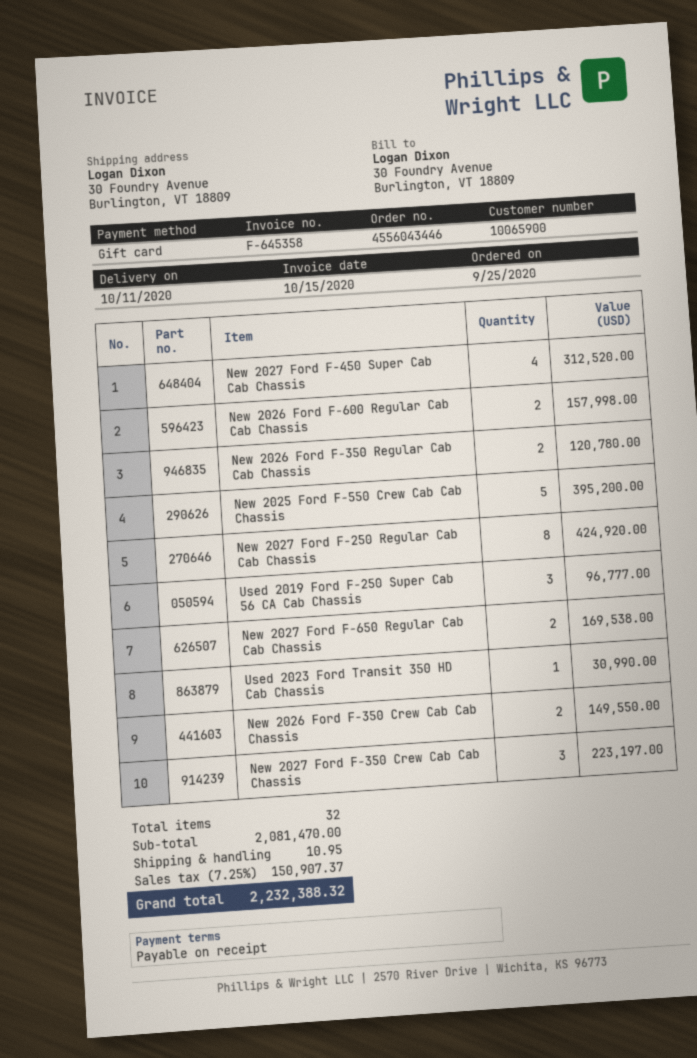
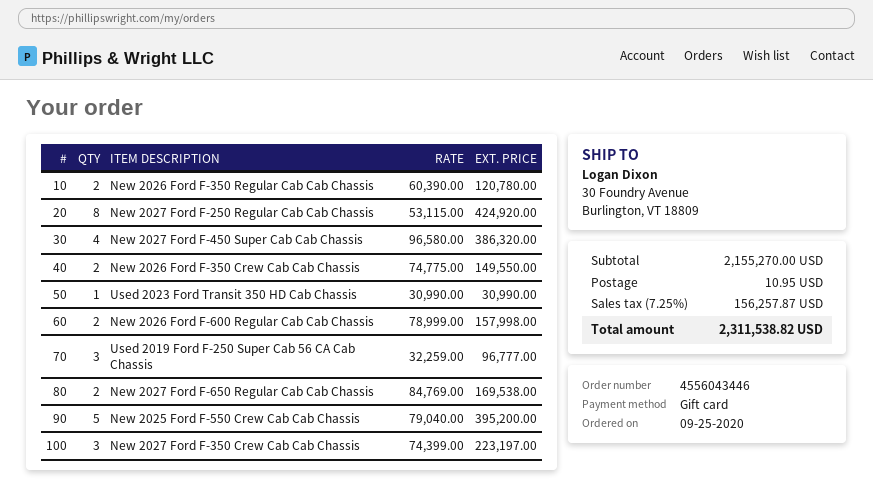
New 2027 Ford F-450 Super Cab Cab Chassis: 4 for 312520.00 -> 4 for 386320.00
subtotal: 2081470.00 -> 2155270.00
tax: 7.25% = 150907.37 -> 7.25% = 156257.87
total: 2232388.32 -> 2311538.82

